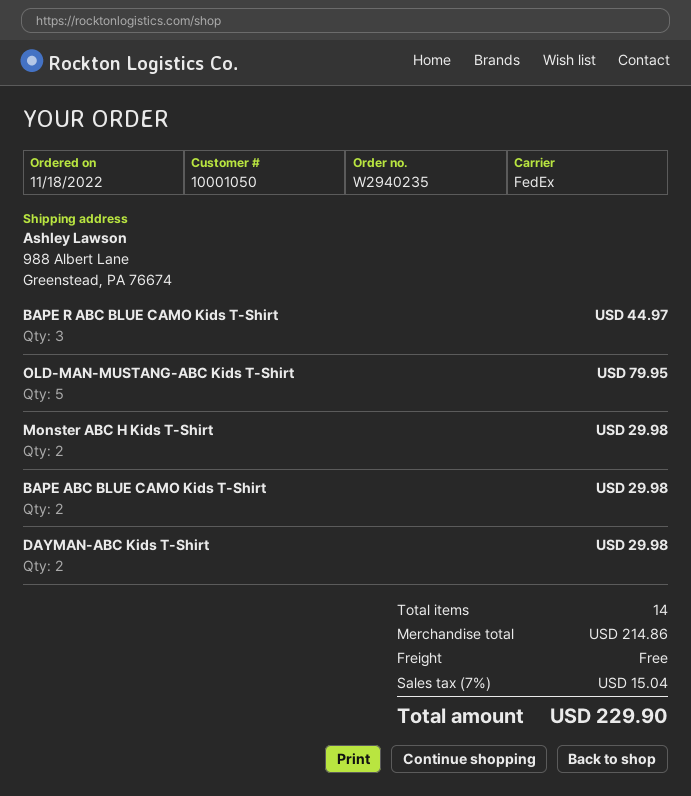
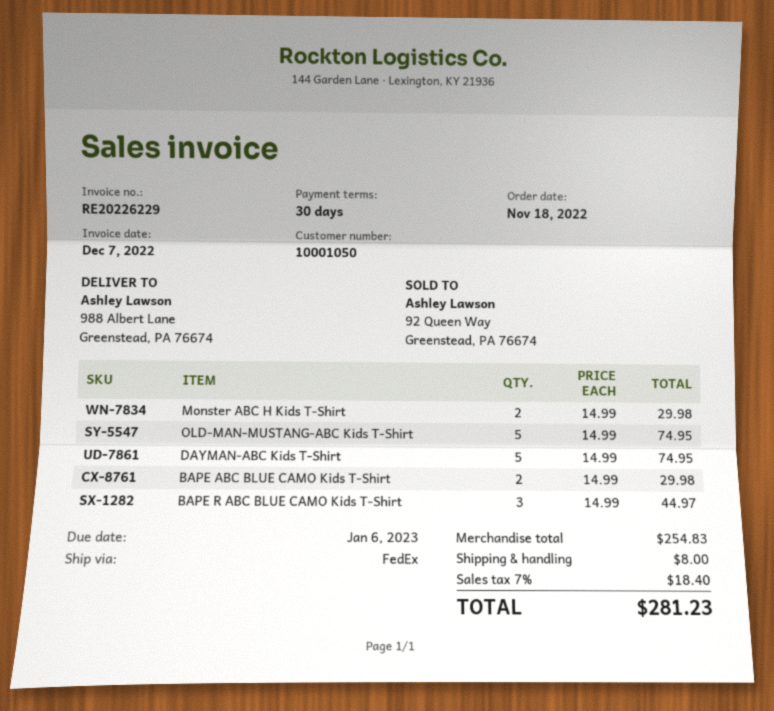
OLD-MAN-MUSTANG-ABC Kids T-Shirt: 5 for 79.95 -> 5 for 74.95
DAYMAN-ABC Kids T-Shirt: 2 for 29.98 -> 5 for 74.95
subtotal: 214.86 -> 254.83
shipping: 0.00 -> 8.00
tax: 7% = 15.04 -> 7% = 18.40
total: 229.90 -> 281.23

